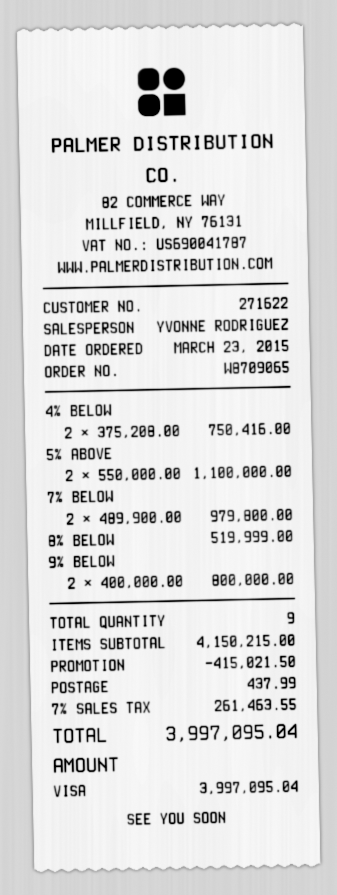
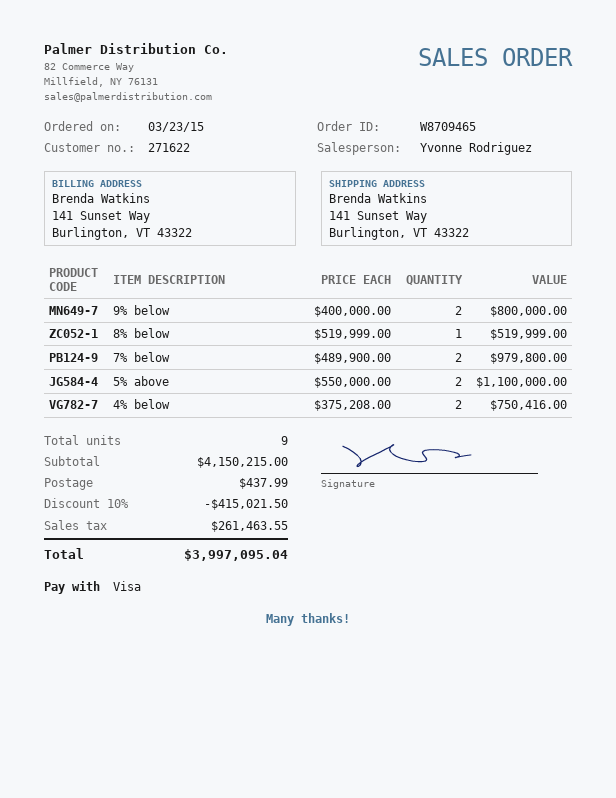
order number: W8709065 -> W8709465

